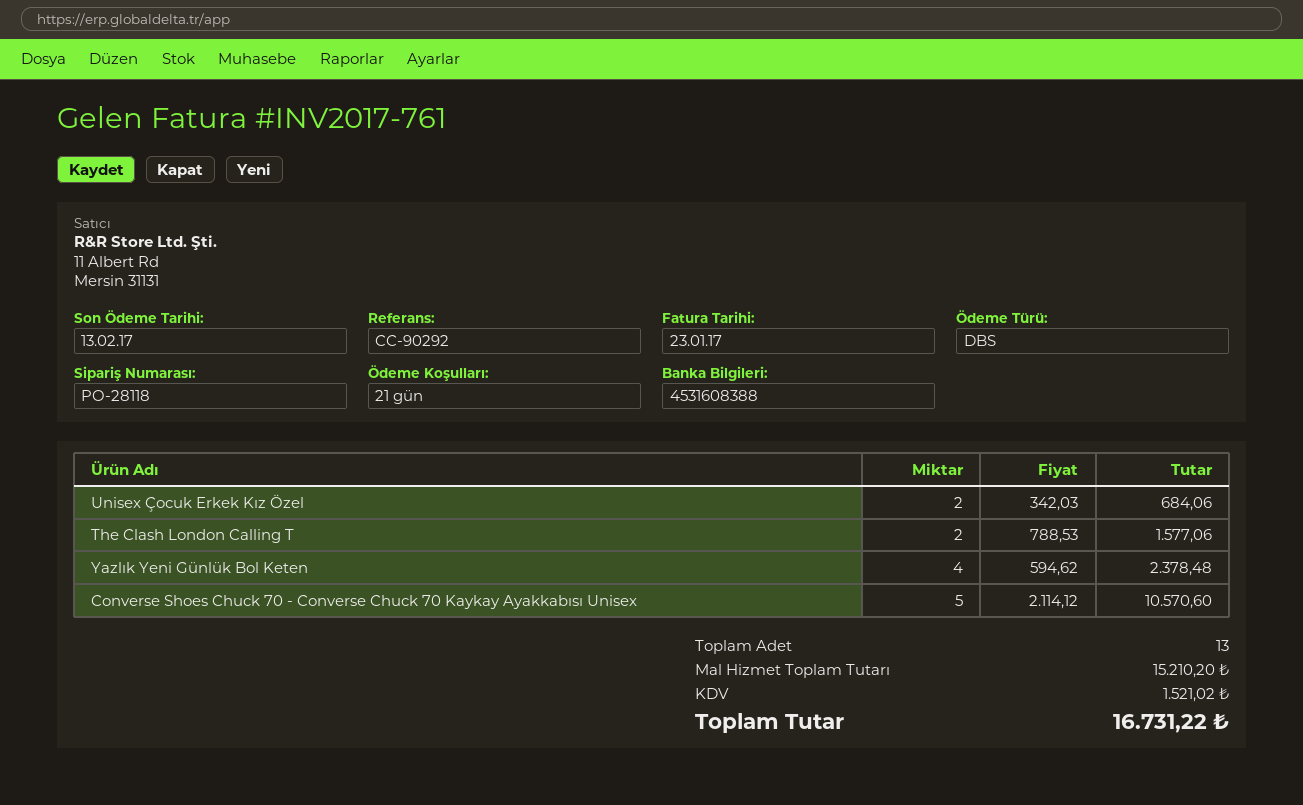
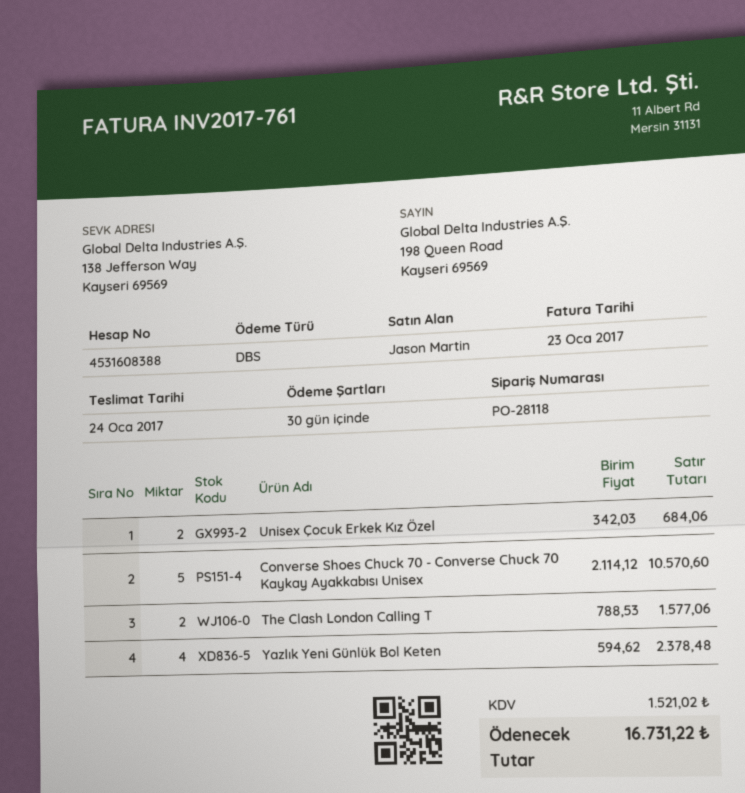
payment terms: 21 days -> 30 days

